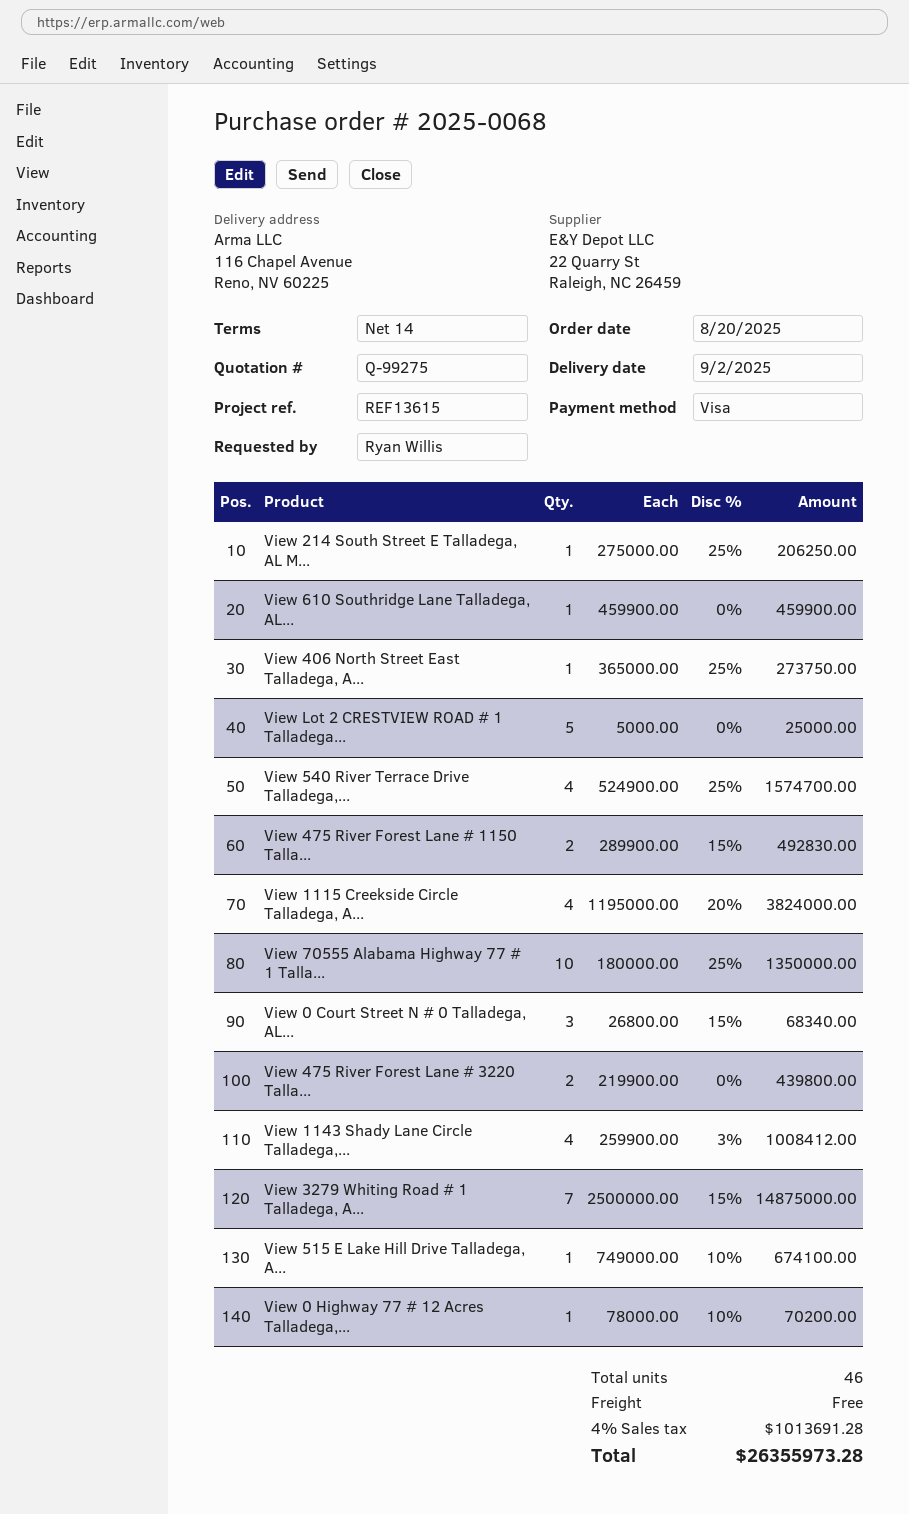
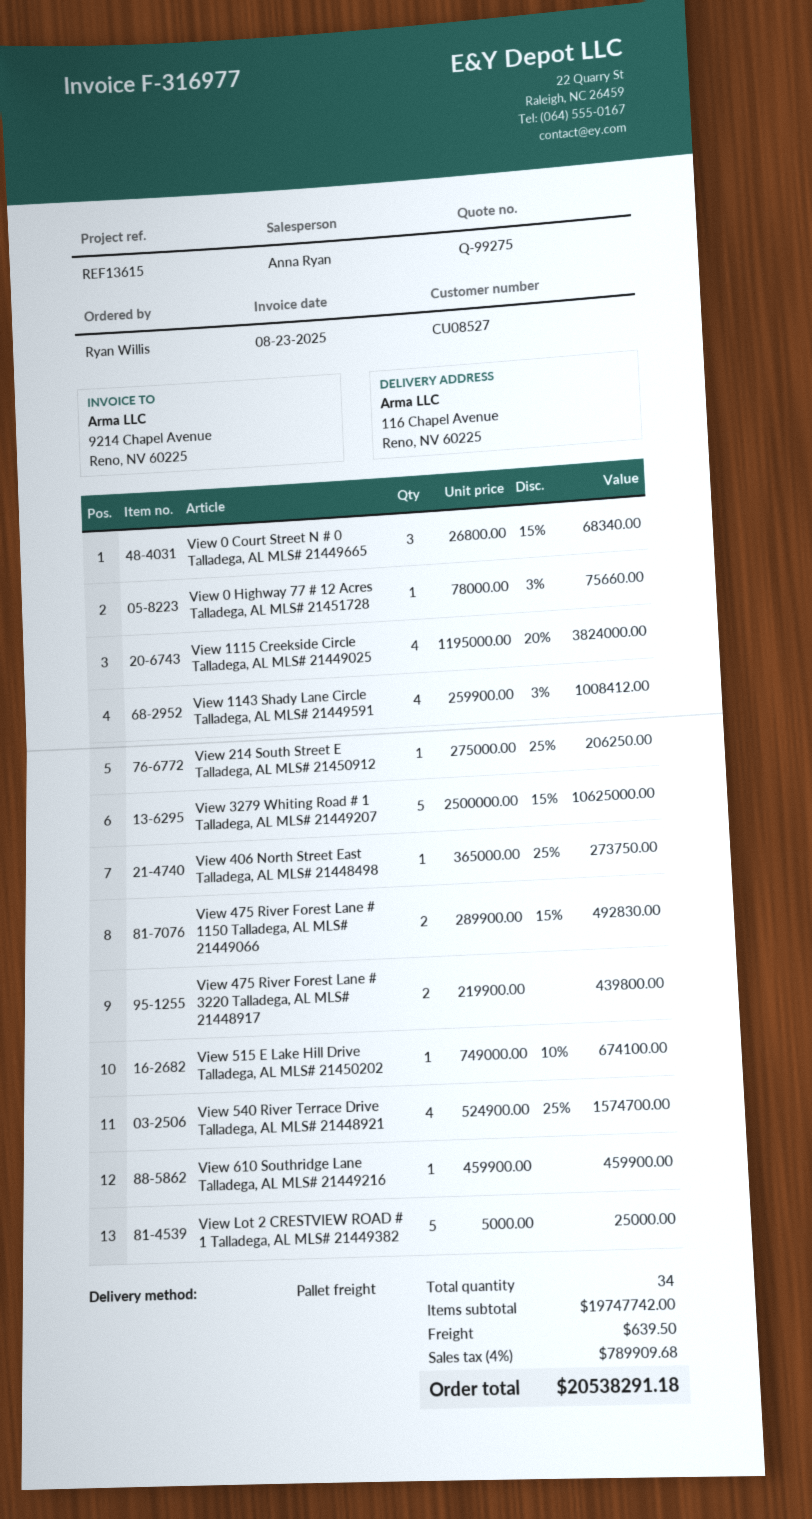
View 70555 Alabama Highway 77 # 1 Talla...: 10 x 180000.00 - 25% = 1350000.00 -> none
View 3279 Whiting Road # 1 Talladega, A...: 7 x 2500000.00 - 15% = 14875000.00 -> 5 x 2500000.00 - 15% = 10625000.00
View 0 Highway 77 # 12 Acres Talladega,...: 1 x 78000.00 - 10% = 70200.00 -> 1 x 78000.00 - 3% = 75660.00
total quantity: 46 -> 34
shipping: 0.00 -> 639.50
tax: 4% = 1013691.28 -> 4% = 789909.68
total: 26355973.28 -> 20538291.18

